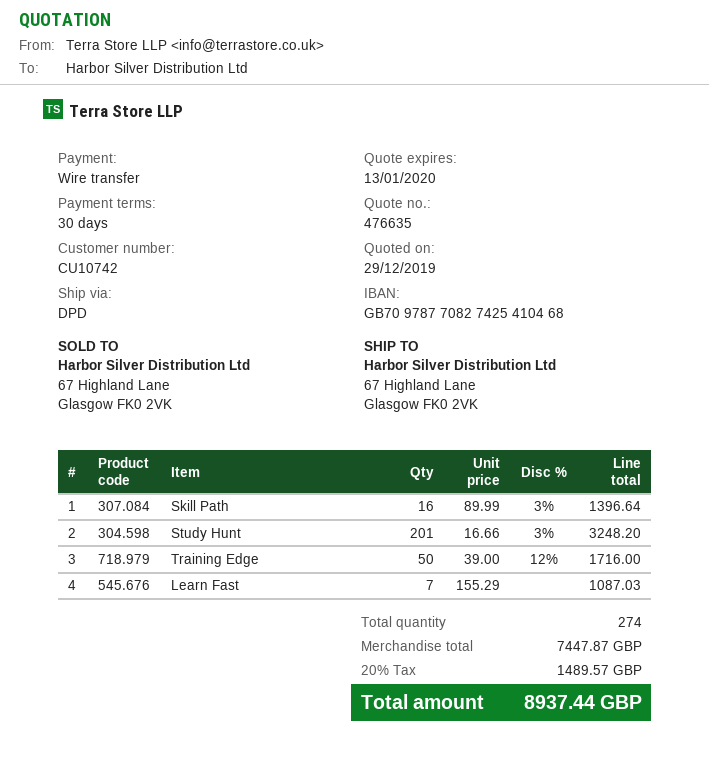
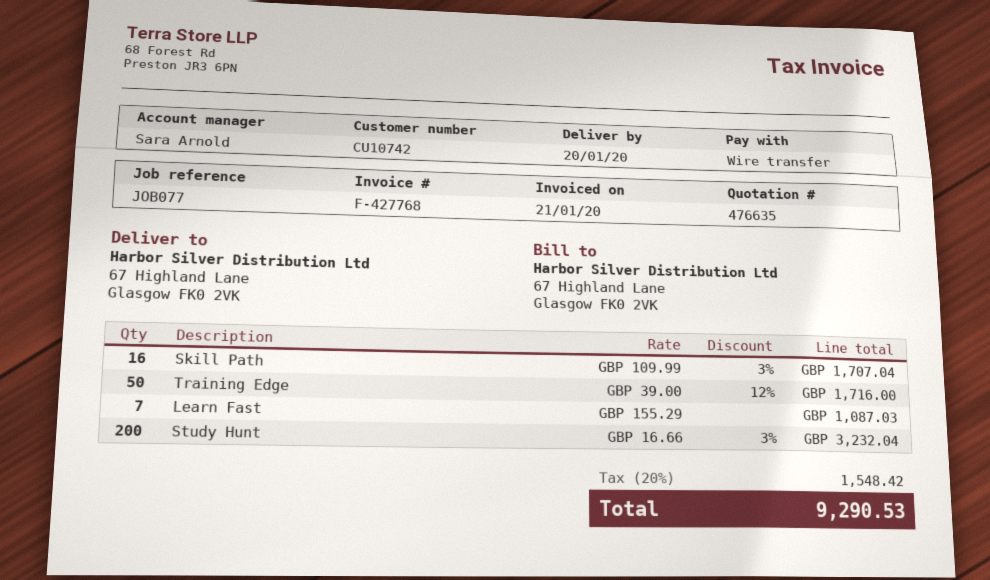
Skill Path: 16 x 89.99 - 3% = 1396.64 -> 16 x 109.99 - 3% = 1707.04
Study Hunt: 201 x 16.66 - 3% = 3248.20 -> 200 x 16.66 - 3% = 3232.04
tax: 20% = 1489.57 -> 20% = 1548.42
total: 8937.44 -> 9290.53

